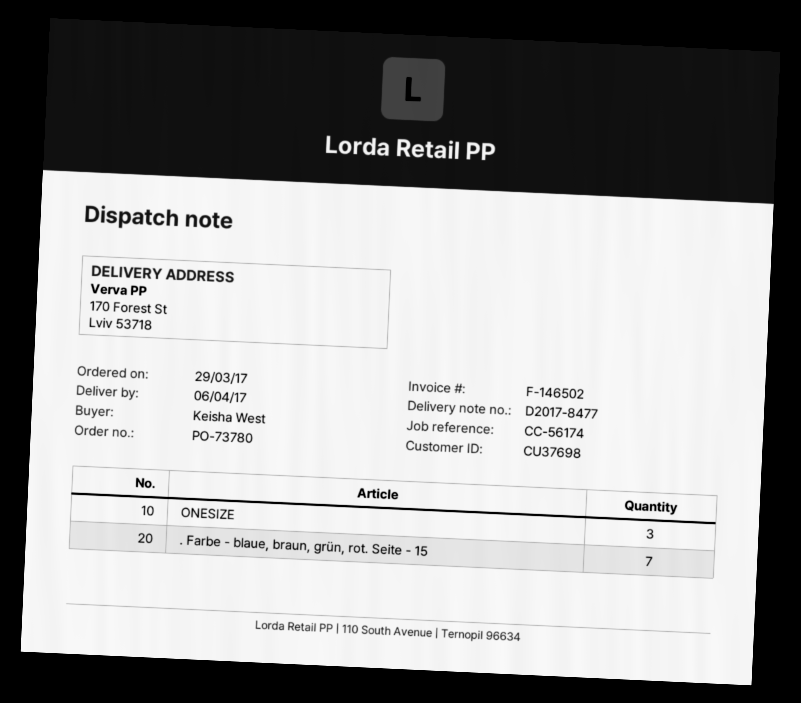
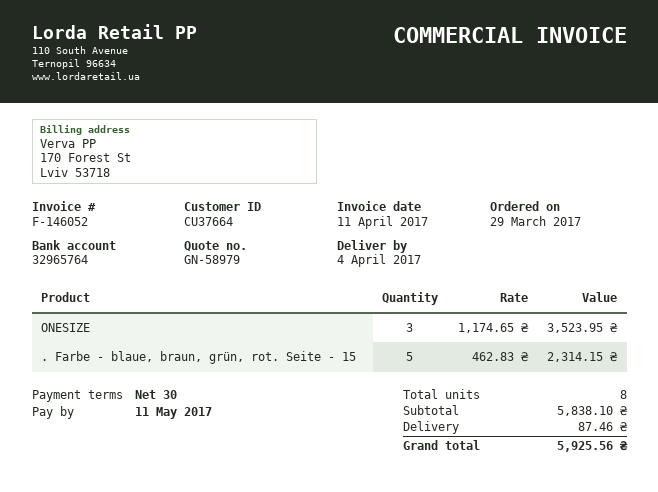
delivery date: 2017-04-06 -> 2017-04-04
invoice number: F-146502 -> F-146052
customer number: CU37698 -> CU37664
. Farbe - blaue, braun, grün, rot. Seite - 15: 7 -> 5

